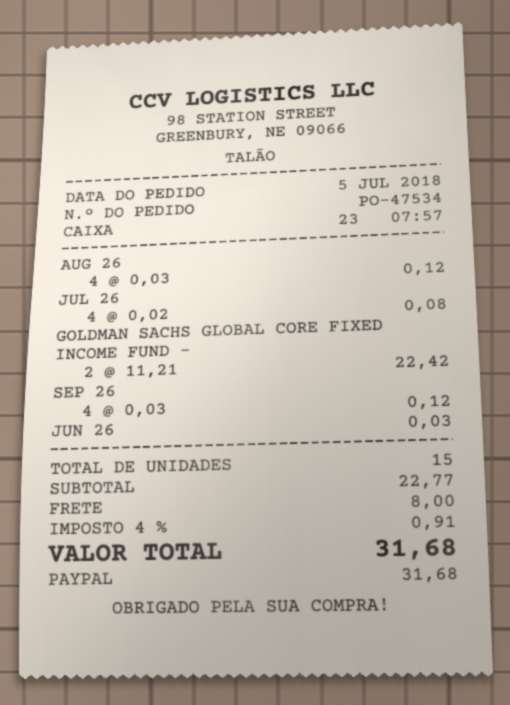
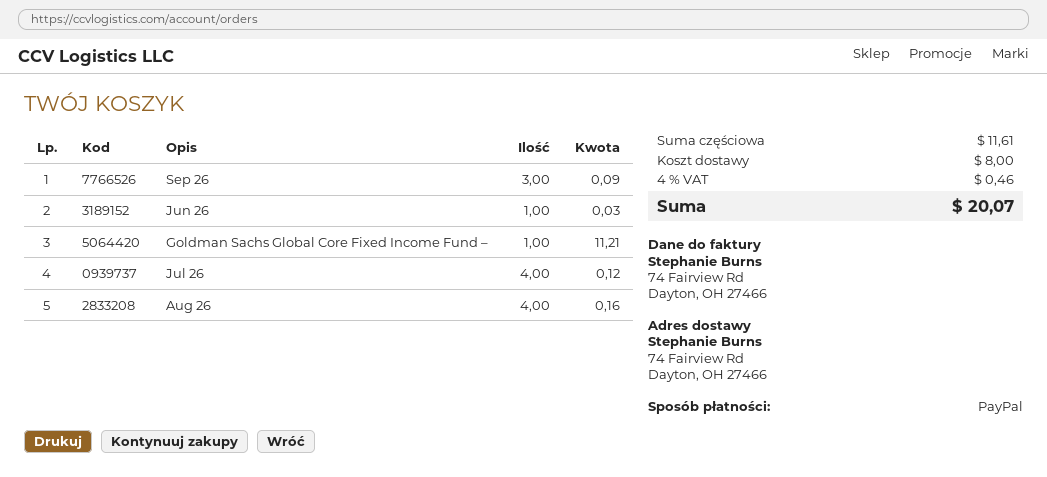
AUG 26: 4 for 0.12 -> 4 for 0.16
JUL 26: 4 for 0.08 -> 4 for 0.12
GOLDMAN SACHS GLOBAL CORE FIXED INCOME FUND –: 2 for 22.42 -> 1 for 11.21
SEP 26: 4 for 0.12 -> 3 for 0.09
subtotal: 22.77 -> 11.61
tax: 4% = 0.91 -> 4% = 0.46
total: 31.68 -> 20.07

